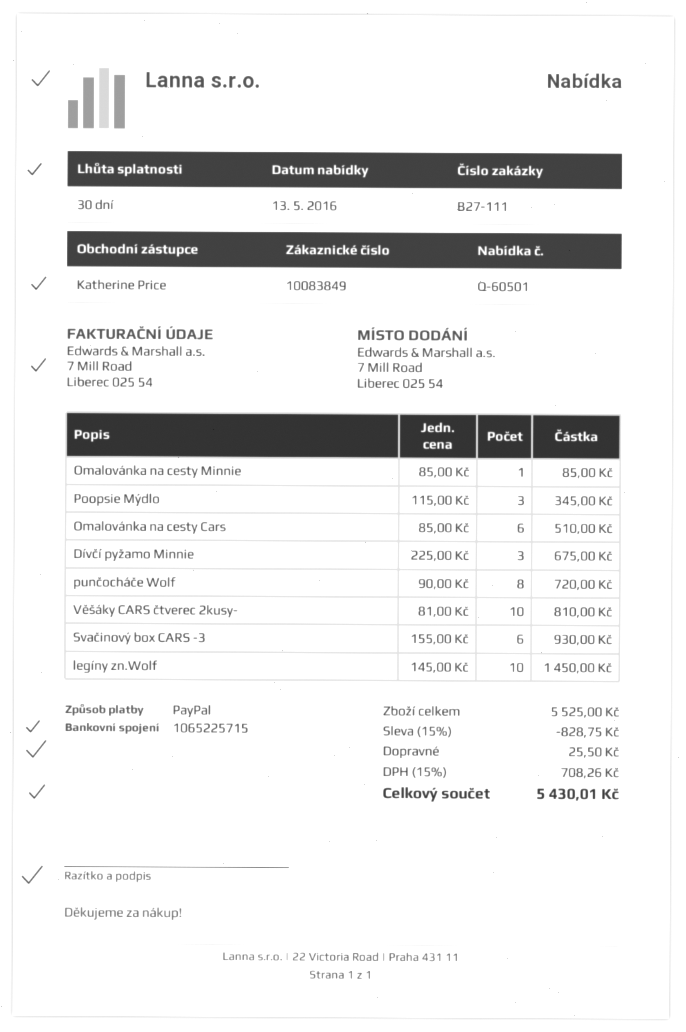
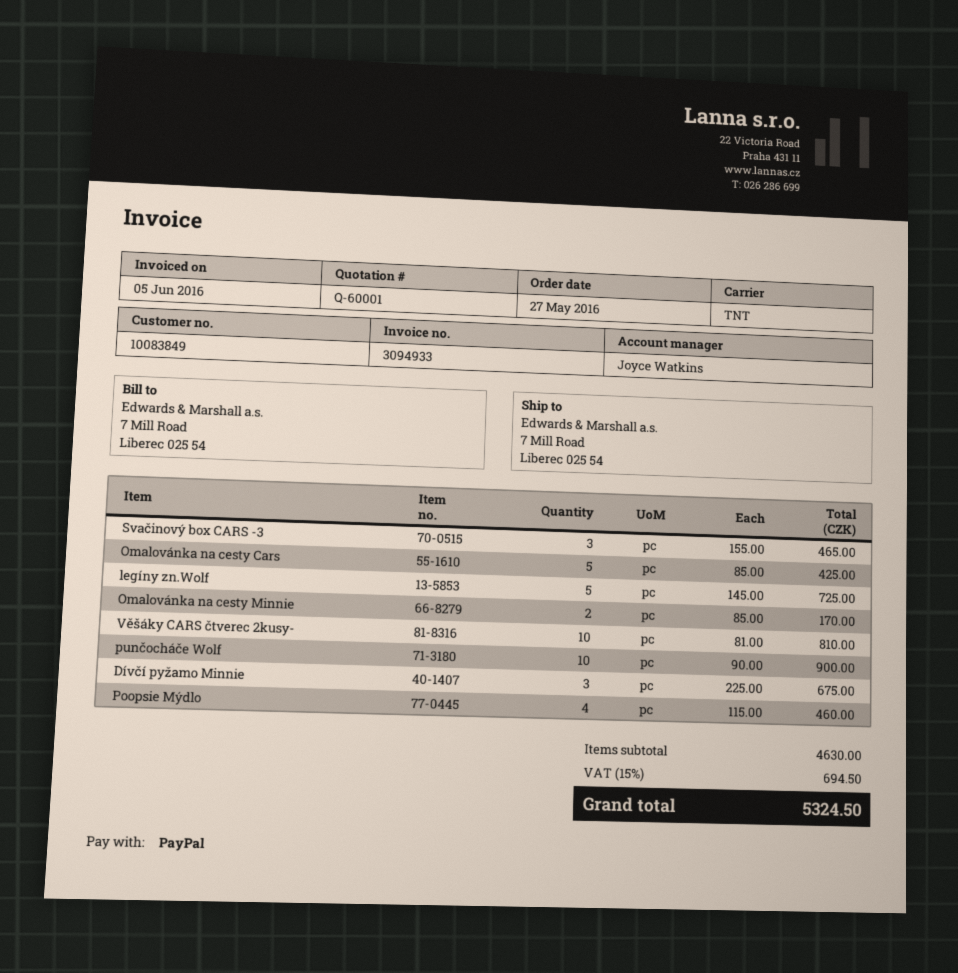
quote number: Q-60501 -> Q-60001
sales rep: Katherine Price -> Joyce Watkins
Omalovánka na cesty Minnie: 1 x 85.00 = 85.00 -> 2 x 85.00 = 170.00
Poopsie Mýdlo: 3 x 115.00 = 345.00 -> 4 x 115.00 = 460.00
Omalovánka na cesty Cars: 6 x 85.00 = 510.00 -> 5 x 85.00 = 425.00
punčocháče Wolf: 8 x 90.00 = 720.00 -> 10 x 90.00 = 900.00
Svačinový box CARS -3: 6 x 155.00 = 930.00 -> 3 x 155.00 = 465.00
legíny zn.Wolf: 10 x 145.00 = 1450.00 -> 5 x 145.00 = 725.00
subtotal: 5525.00 -> 4630.00
discount: 15% = 828.75 -> none
shipping: 25.50 -> none
tax: 15% = 708.26 -> 15% = 694.50
total: 5430.01 -> 5324.50

